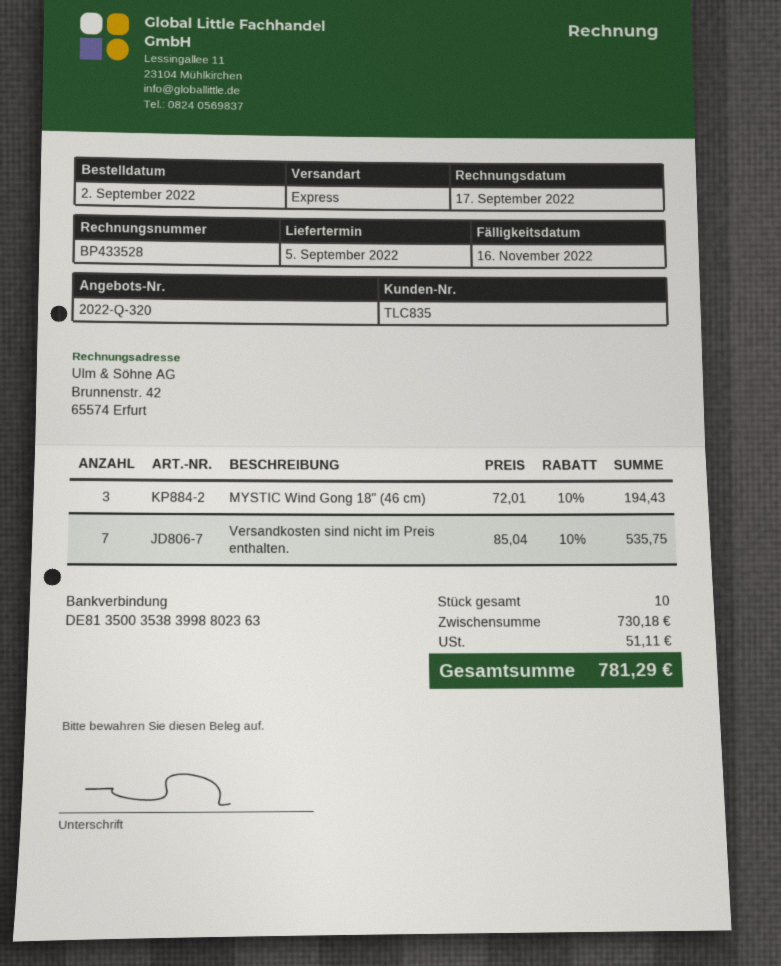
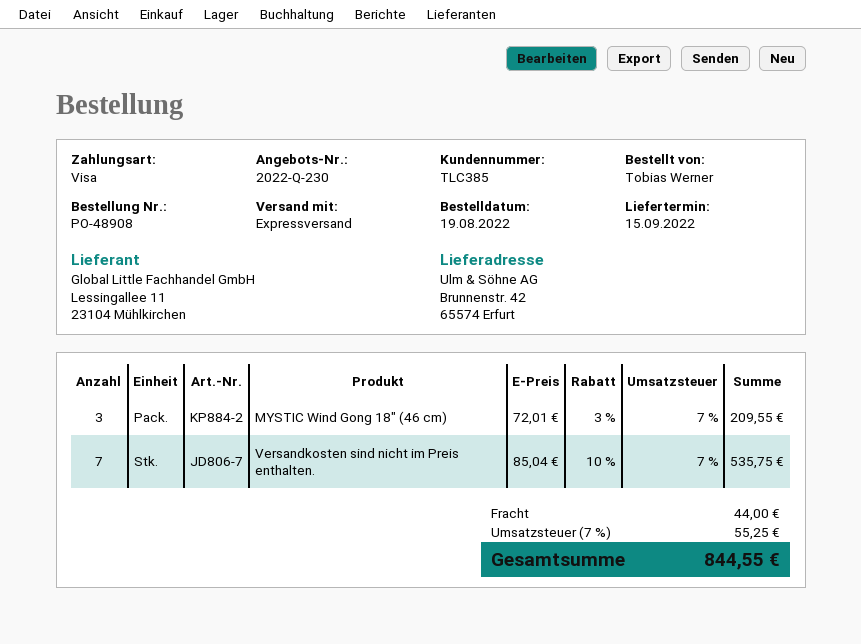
quote number: 2022-Q-320 -> 2022-Q-230
order date: 2022-09-02 -> 2022-08-19
delivery date: 2022-09-05 -> 2022-09-15
customer number: TLC835 -> TLC385
MYSTIC Wind Gong 18" (46 cm): 3 x 72.01 - 10% = 194.43 -> 3 x 72.01 - 3% = 209.55
shipping: none -> 44.00
tax: 51.11 -> 55.25
total: 781.29 -> 844.55

